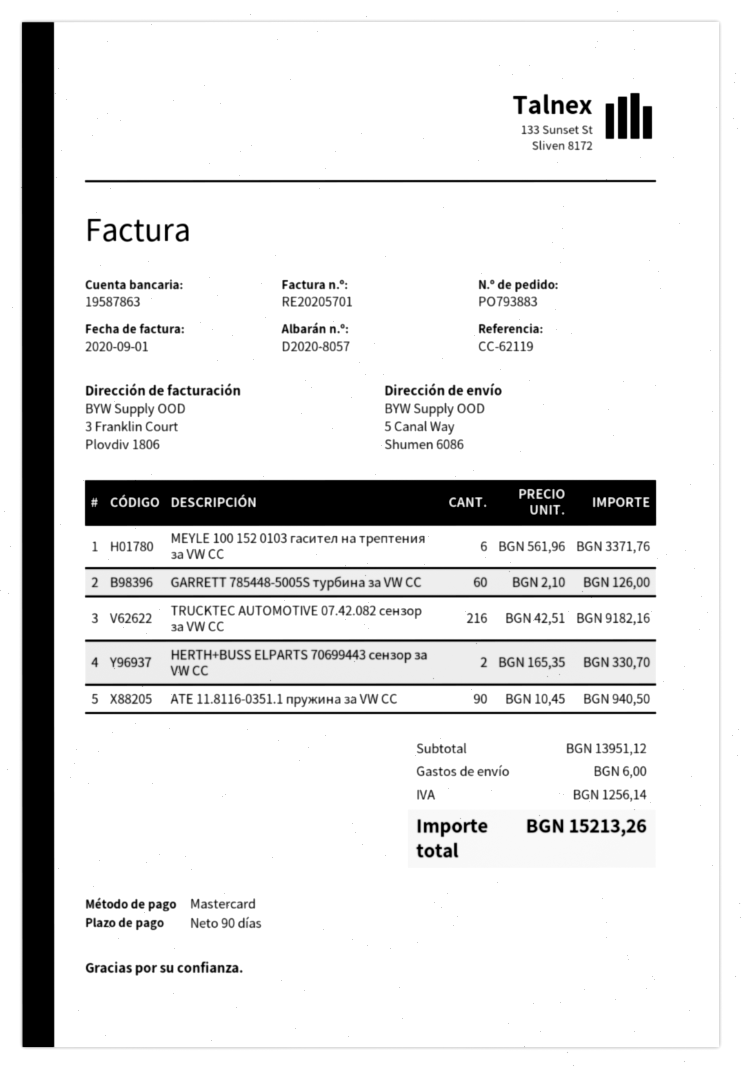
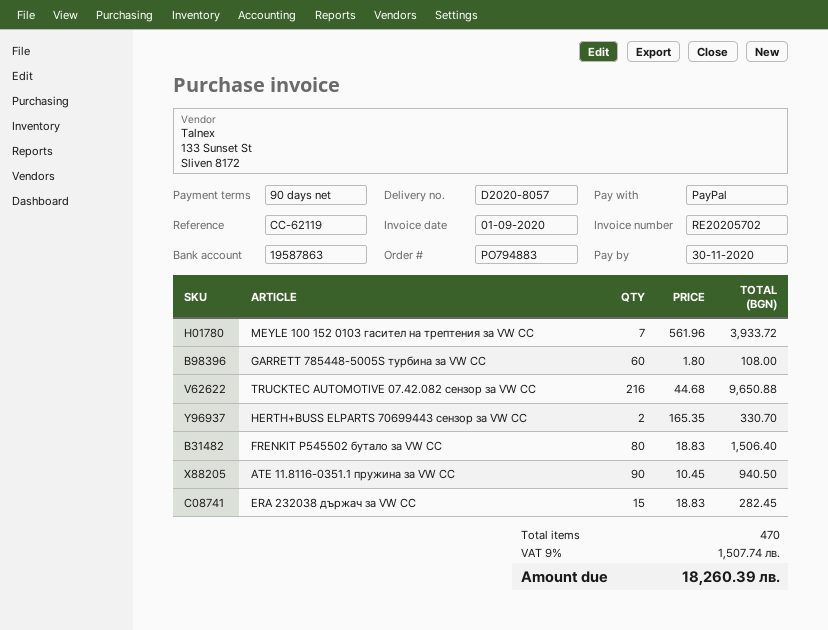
order number: PO793883 -> PO794883
invoice number: RE20205701 -> RE20205702
payment method: Mastercard -> PayPal
MEYLE 100 152 0103 гасител на трептения за VW CC: 6 x 561.96 = 3371.76 -> 7 x 561.96 = 3933.72
GARRETT 785448-5005S турбина за VW CC: 60 x 2.10 = 126.00 -> 60 x 1.80 = 108.00
TRUCKTEC AUTOMOTIVE 07.42.082 сензор за VW CC: 216 x 42.51 = 9182.16 -> 216 x 44.68 = 9650.88
FRENKIT P545502 бутало за VW CC: none -> 80 x 18.83 = 1506.40
ERA 232038 държач за VW CC: none -> 15 x 18.83 = 282.45
shipping: 6.00 -> none
tax: 1256.14 -> 1507.74
total: 15213.26 -> 18260.39

